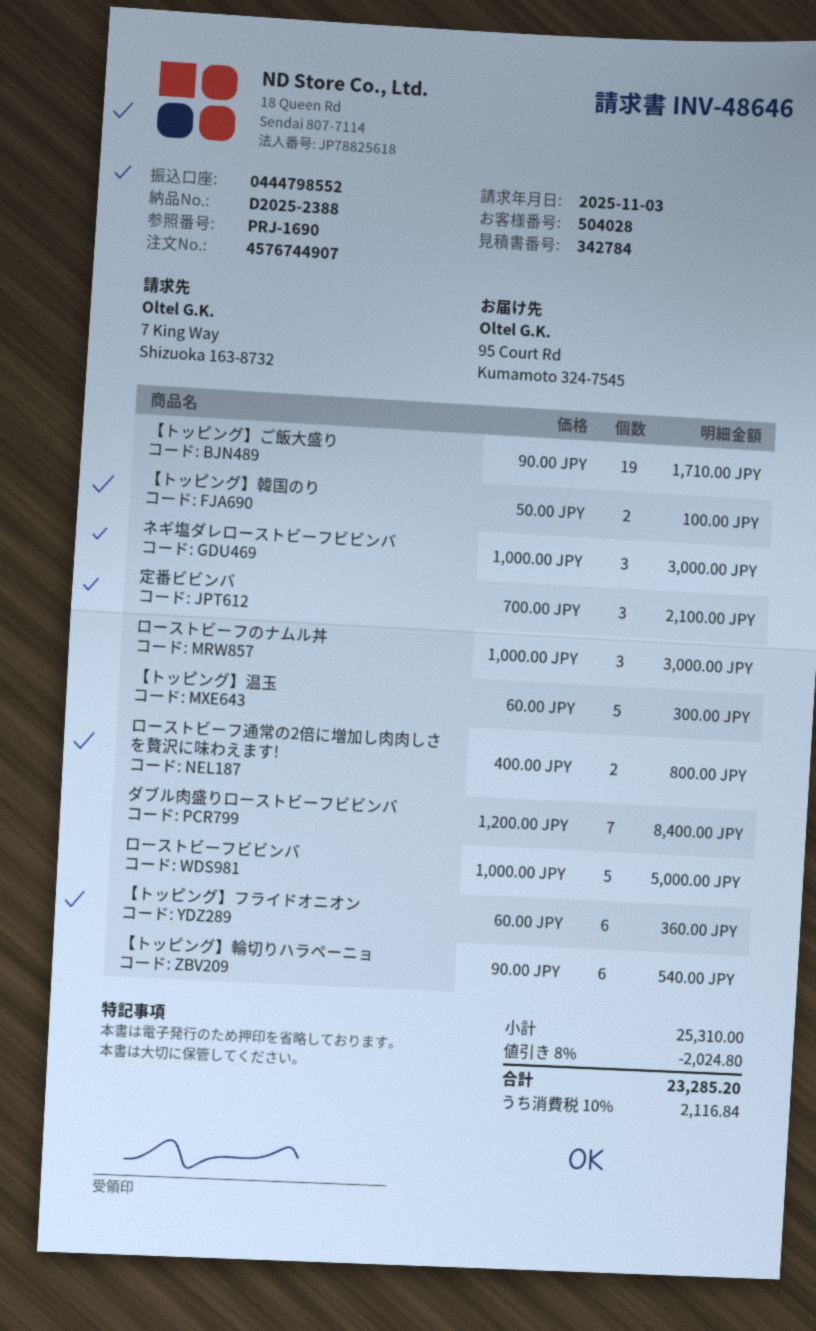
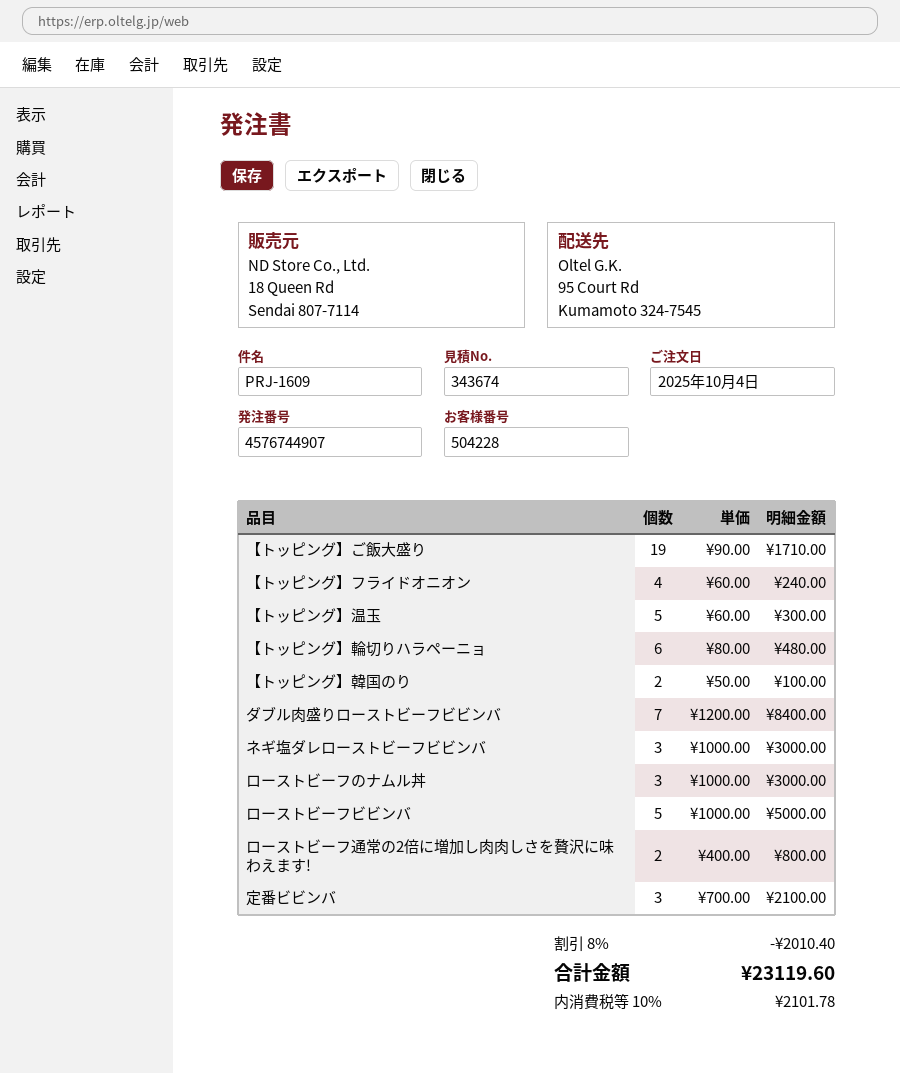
quote number: 342784 -> 343674
customer number: 504028 -> 504228
reference: PRJ-1690 -> PRJ-1609
【トッピング】フライドオニオン: 6 x 60.00 = 360.00 -> 4 x 60.00 = 240.00
【トッピング】輪切りハラペーニョ: 6 x 90.00 = 540.00 -> 6 x 80.00 = 480.00
discount: 8% = 2024.80 -> 8% = 2010.40
tax: 10% = 2116.84 -> 10% = 2101.78
total: 23285.20 -> 23119.60

